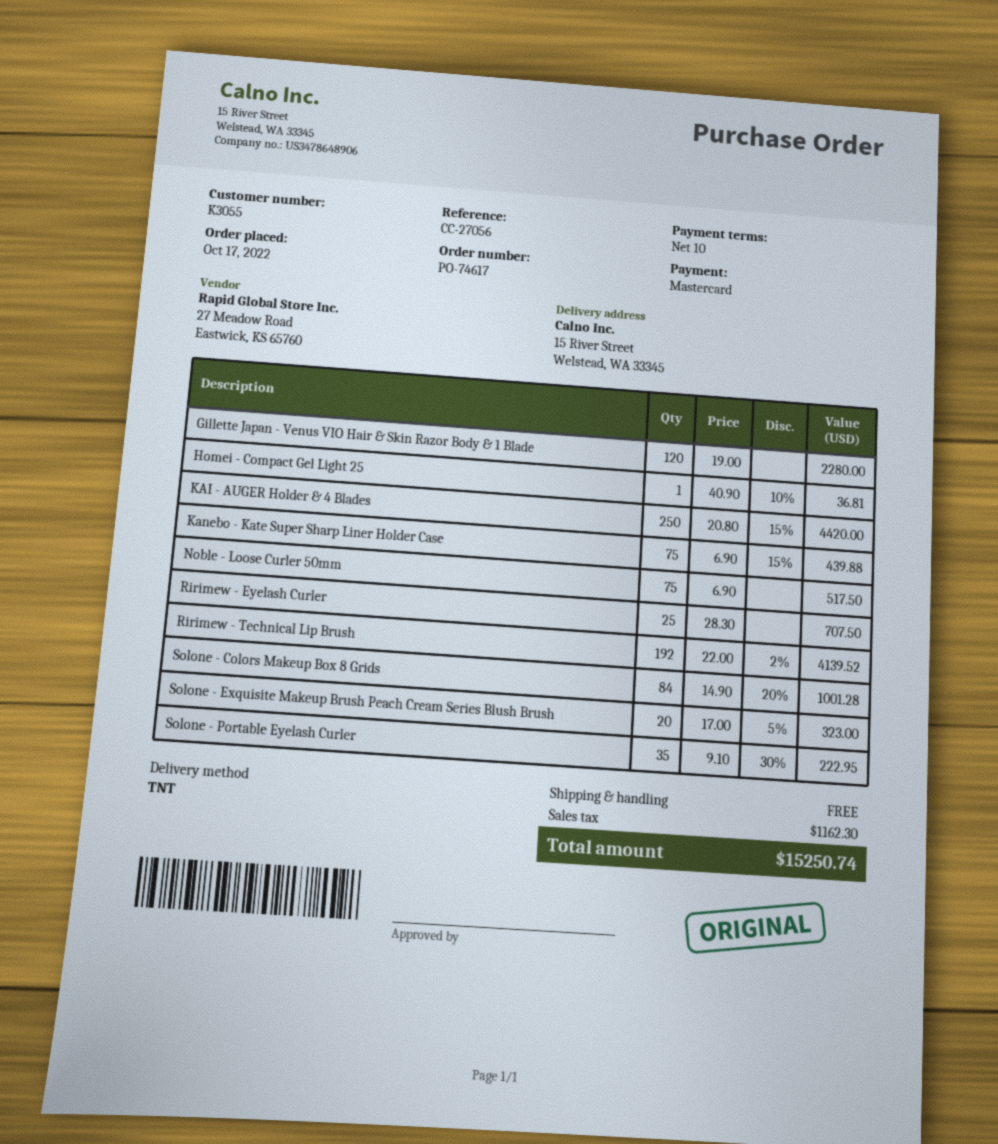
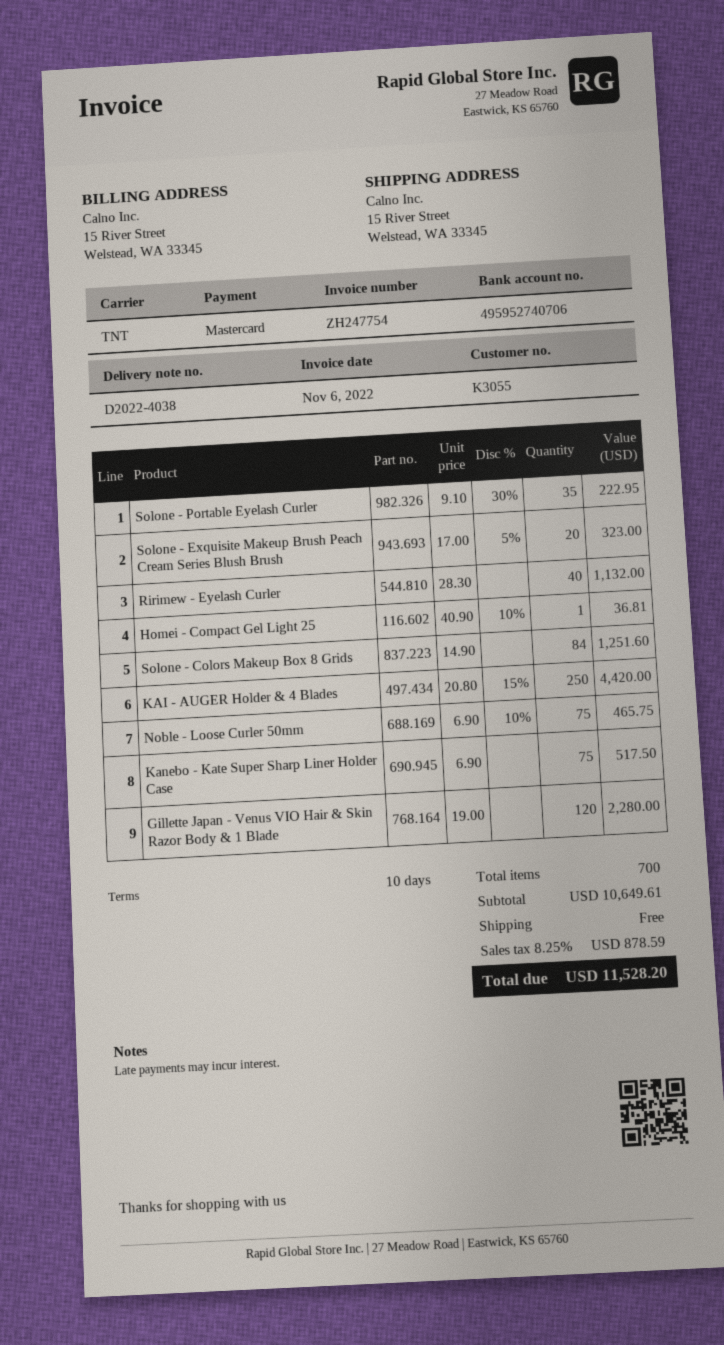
Kanebo - Kate Super Sharp Liner Holder Case: 75 x 6.90 - 15% = 439.88 -> 75 x 6.90 = 517.50
Noble - Loose Curler 50mm: 75 x 6.90 = 517.50 -> 75 x 6.90 - 10% = 465.75
Ririmew - Eyelash Curler: 25 x 28.30 = 707.50 -> 40 x 28.30 = 1132.00
Ririmew - Technical Lip Brush: 192 x 22.00 - 2% = 4139.52 -> none
Solone - Colors Makeup Box 8 Grids: 84 x 14.90 - 20% = 1001.28 -> 84 x 14.90 = 1251.60
tax: 1162.30 -> 878.59
total: 15250.74 -> 11528.20

